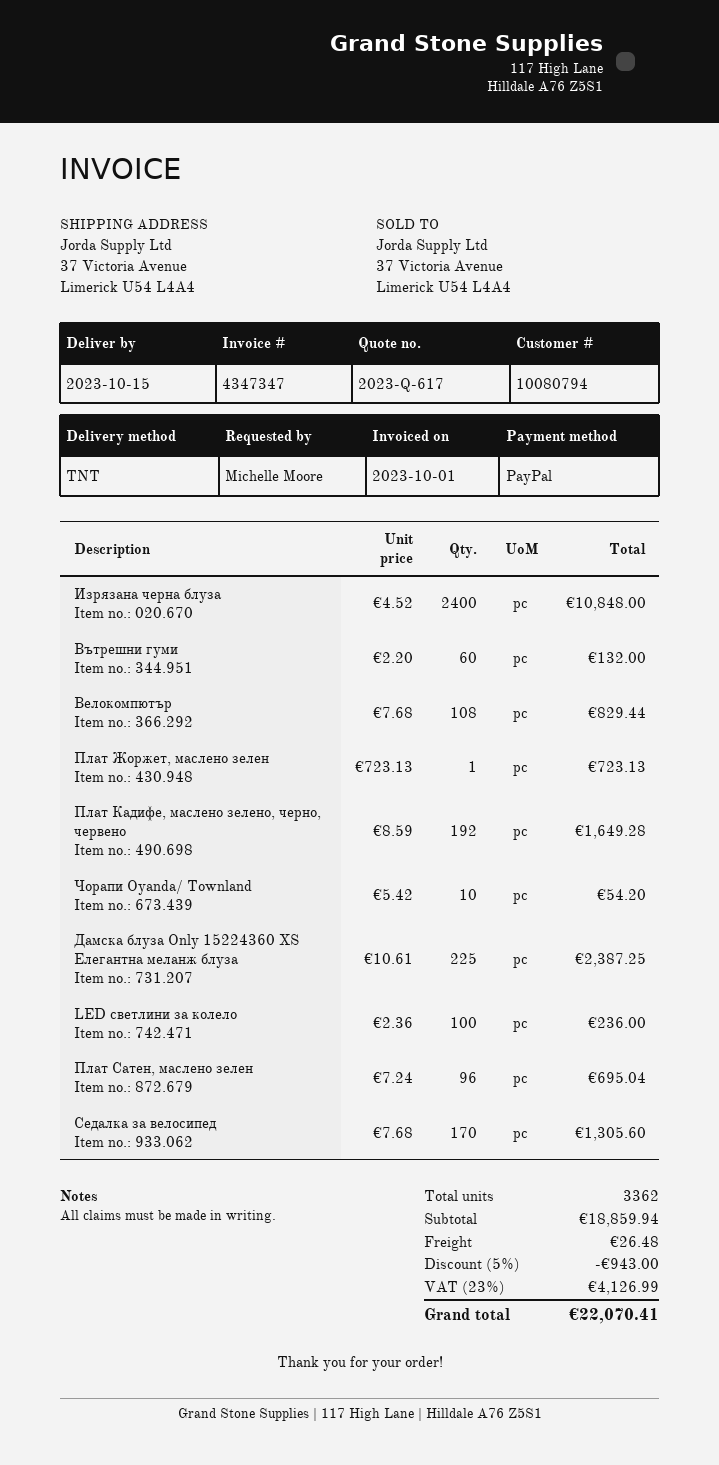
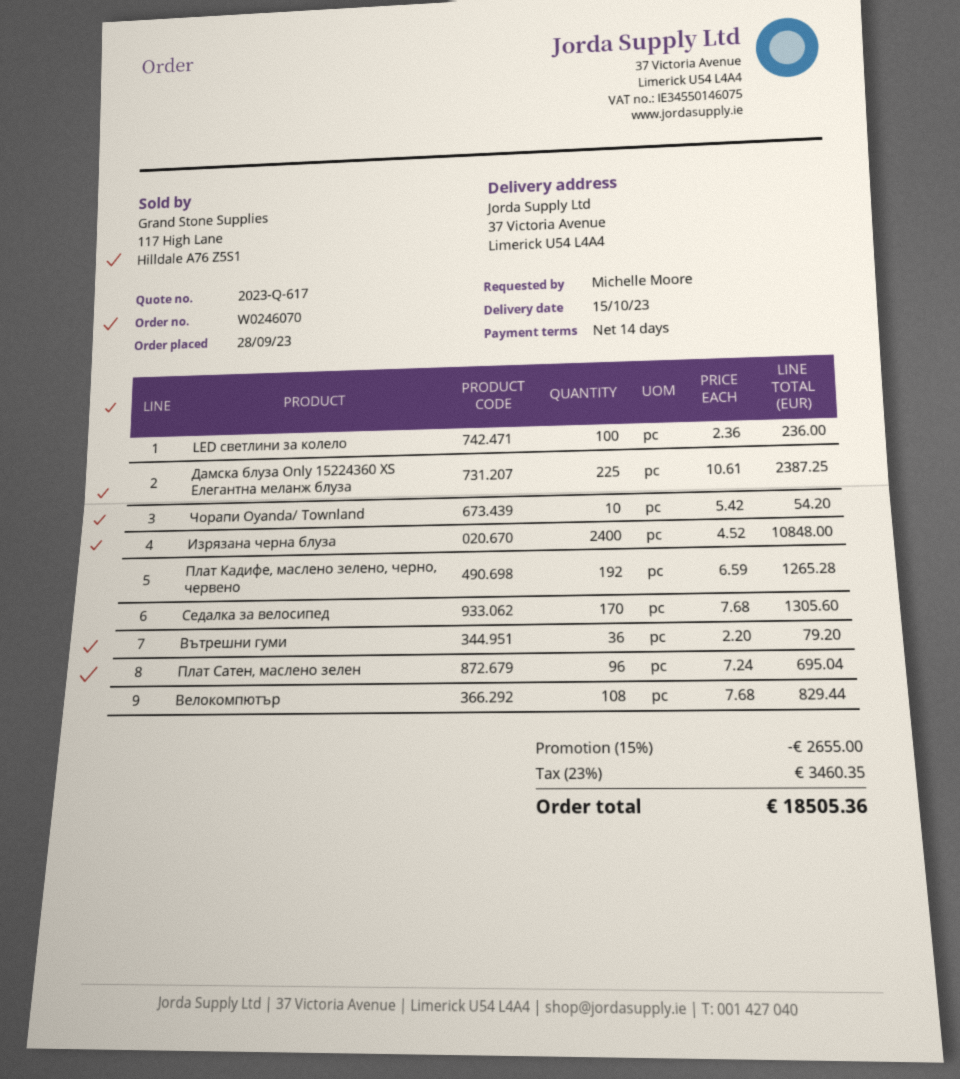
Вътрешни гуми: 60 x 2.20 = 132.00 -> 36 x 2.20 = 79.20
Плат Жоржет, маслено зелен: 1 x 723.13 = 723.13 -> none
Плат Кадифе, маслено зелено, черно, червено: 192 x 8.59 = 1649.28 -> 192 x 6.59 = 1265.28
discount: 5% = 943.00 -> 15% = 2655.00
shipping: 26.48 -> none
tax: 23% = 4126.99 -> 23% = 3460.35
total: 22070.41 -> 18505.36

